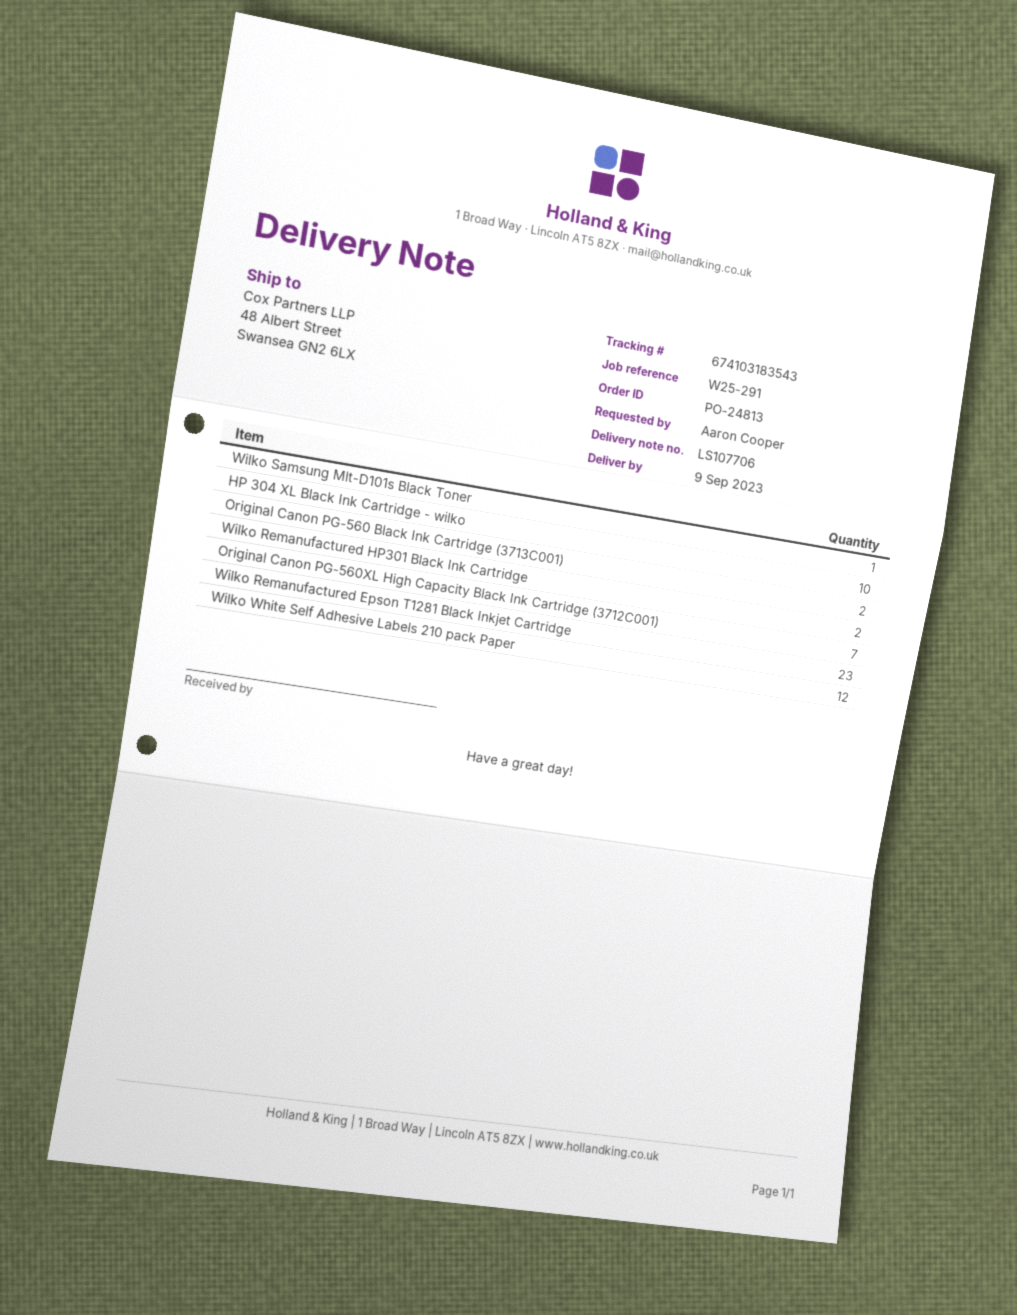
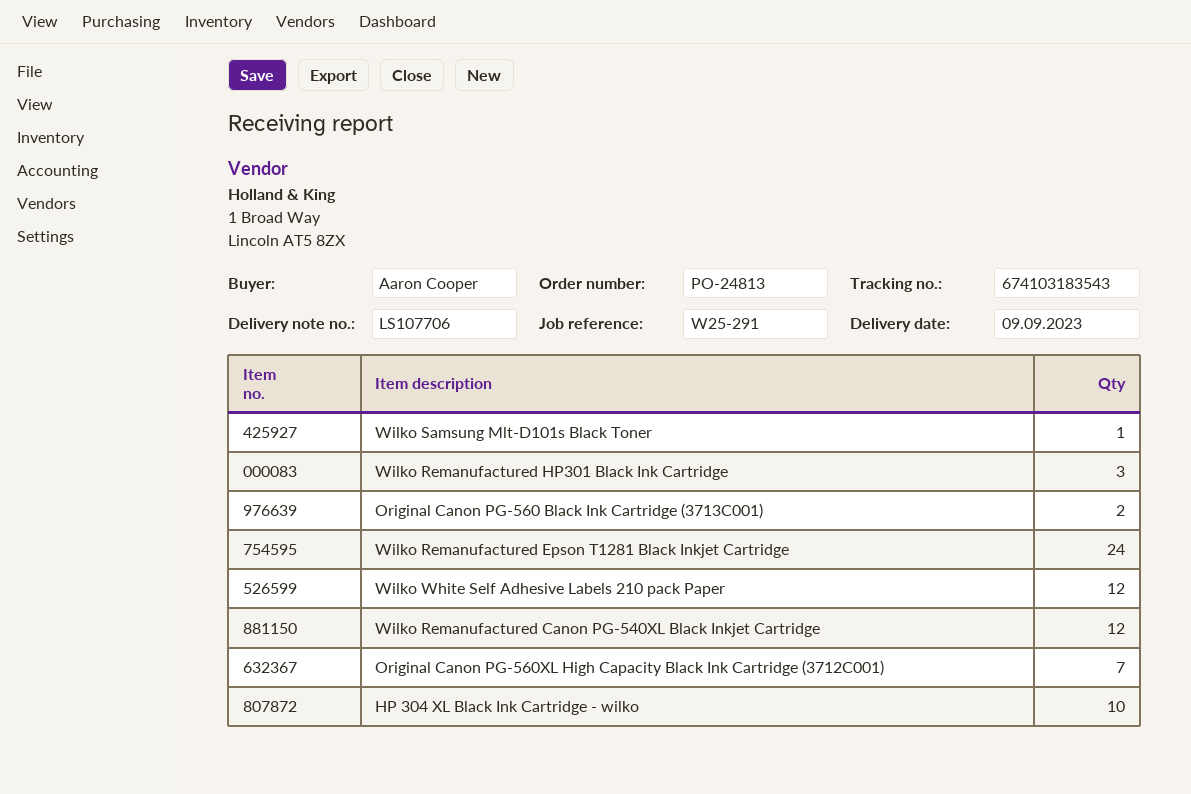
Wilko Remanufactured HP301 Black Ink Cartridge: 2 -> 3
Wilko Remanufactured Epson T1281 Black Inkjet Cartridge: 23 -> 24
Wilko Remanufactured Canon PG-540XL Black Inkjet Cartridge: none -> 12

